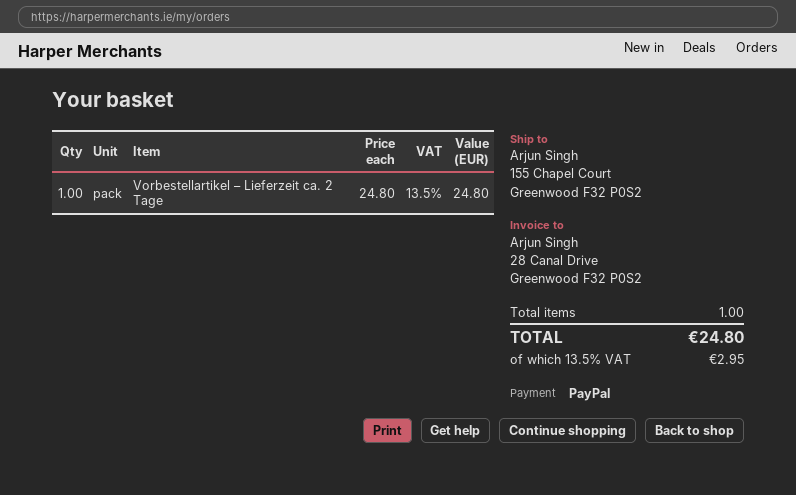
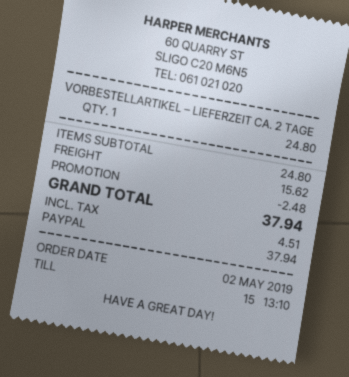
discount: none -> 2.48
shipping: none -> 15.62
tax: 2.95 -> 4.51
total: 24.80 -> 37.94

